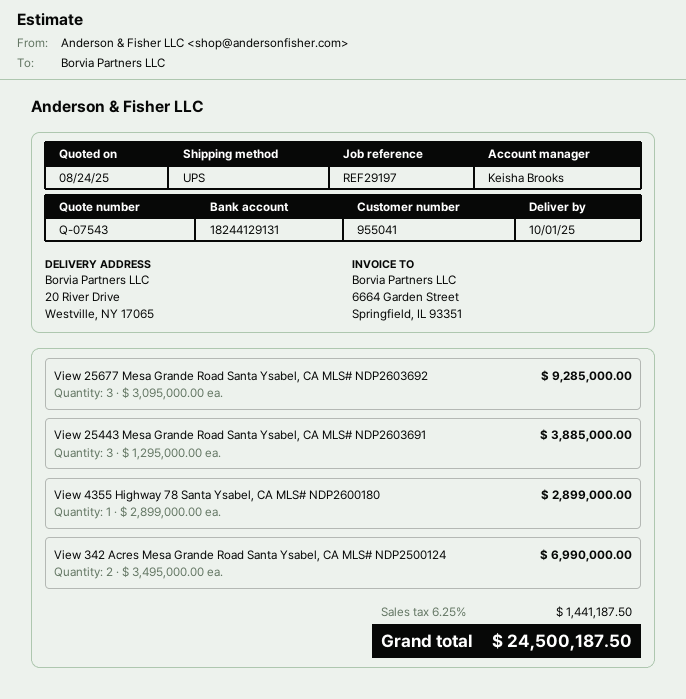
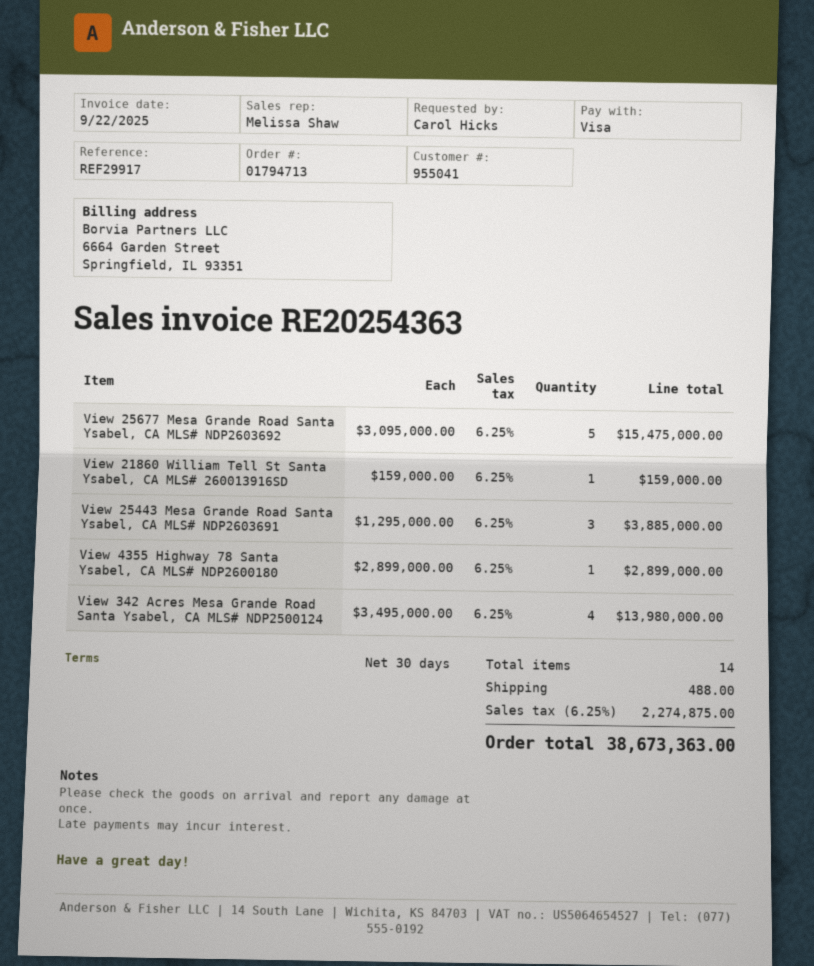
reference: REF29197 -> REF29917
sales rep: Keisha Brooks -> Melissa Shaw
View 25677 Mesa Grande Road Santa Ysabel, CA MLS# NDP2603692: 3 x 3095000.00 = 9285000.00 -> 5 x 3095000.00 = 15475000.00
View 342 Acres Mesa Grande Road Santa Ysabel, CA MLS# NDP2500124: 2 x 3495000.00 = 6990000.00 -> 4 x 3495000.00 = 13980000.00
View 21860 William Tell St Santa Ysabel, CA MLS# 260013916SD: none -> 1 x 159000.00 = 159000.00
shipping: none -> 488.00
tax: 6.25% = 1441187.50 -> 6.25% = 2274875.00
total: 24500187.50 -> 38673363.00

